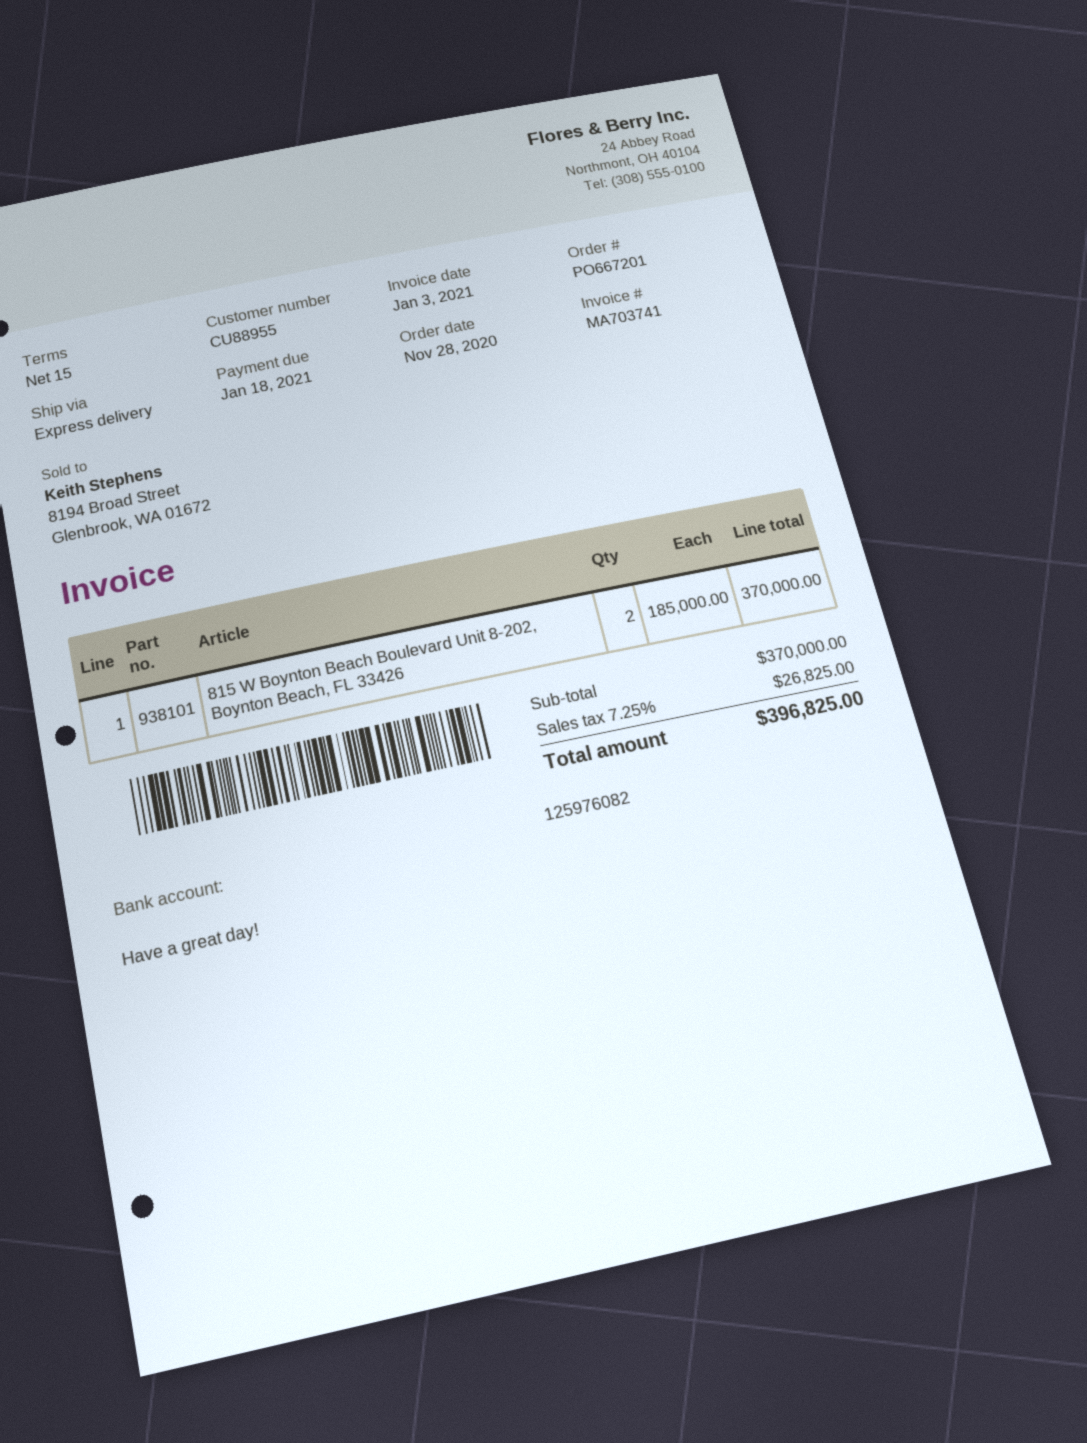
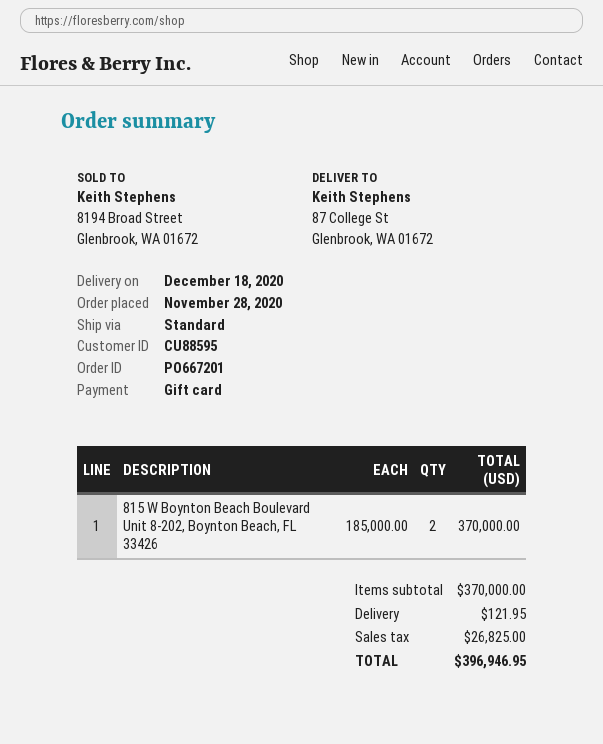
customer number: CU88955 -> CU88595
shipping method: express -> standard
shipping: none -> 121.95
total: 396825.00 -> 396946.95

